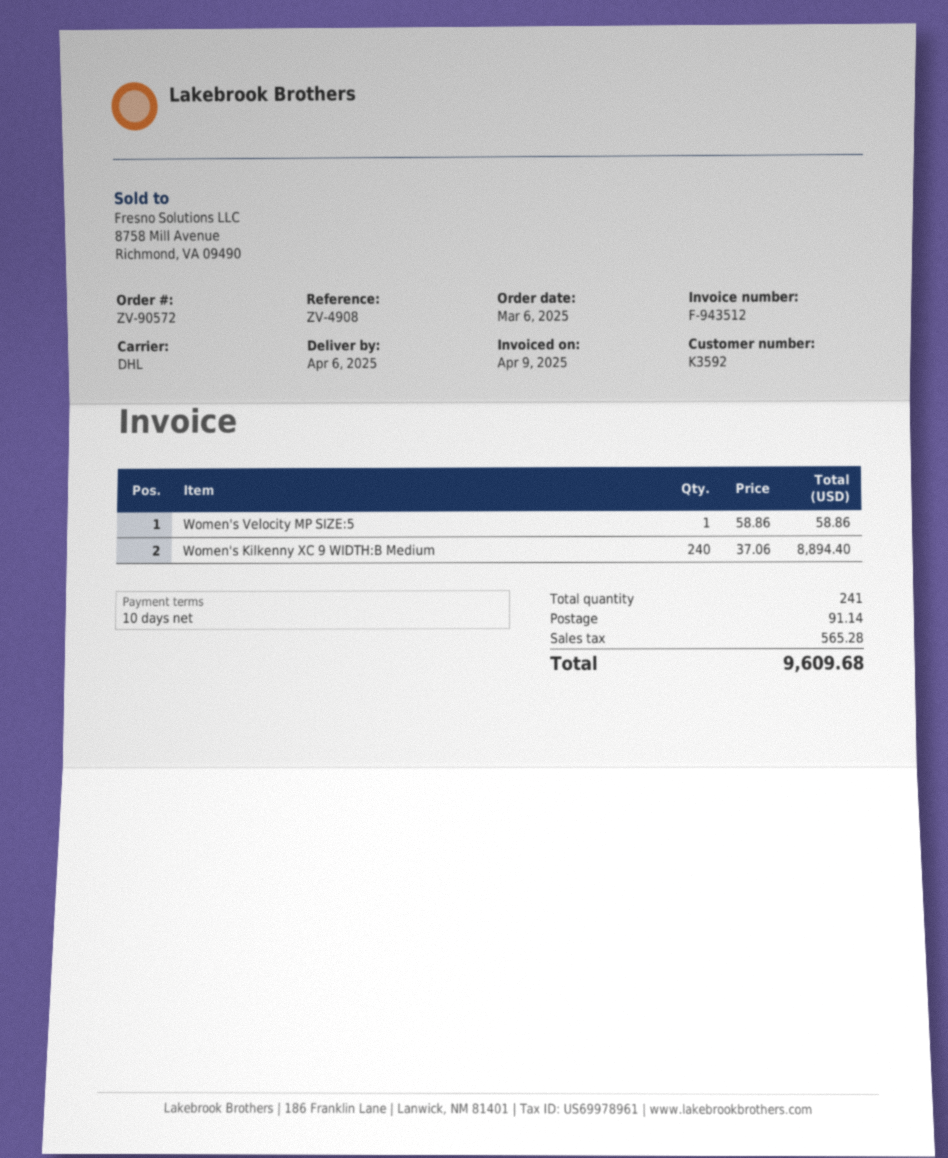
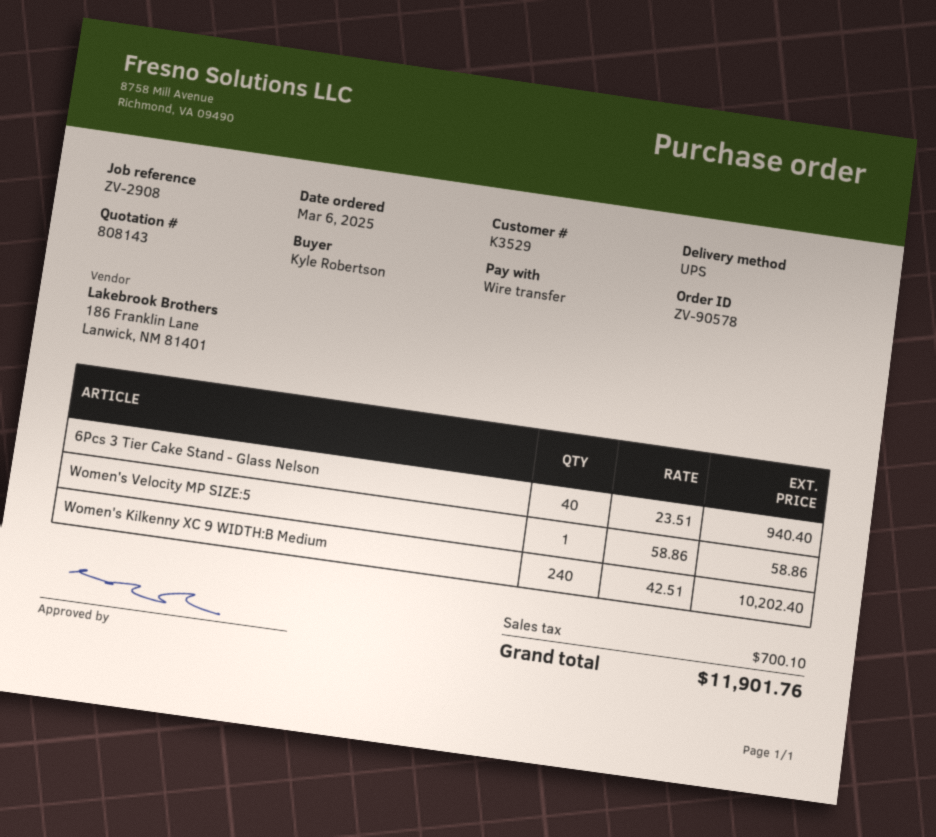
order number: ZV-90572 -> ZV-90578
customer number: K3592 -> K3529
reference: ZV-4908 -> ZV-2908
shipping method: DHL -> UPS
Women's Kilkenny XC 9 WIDTH:B Medium: 240 x 37.06 = 8894.40 -> 240 x 42.51 = 10202.40
6Pcs 3 Tier Cake Stand - Glass Nelson: none -> 40 x 23.51 = 940.40
shipping: 91.14 -> none
tax: 565.28 -> 700.10
total: 9609.68 -> 11901.76

